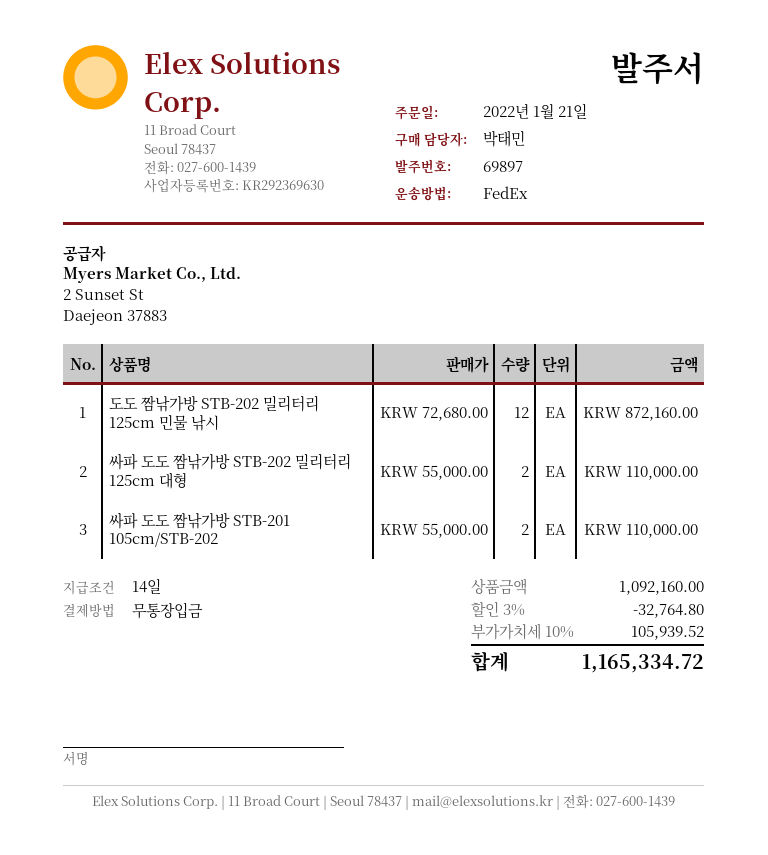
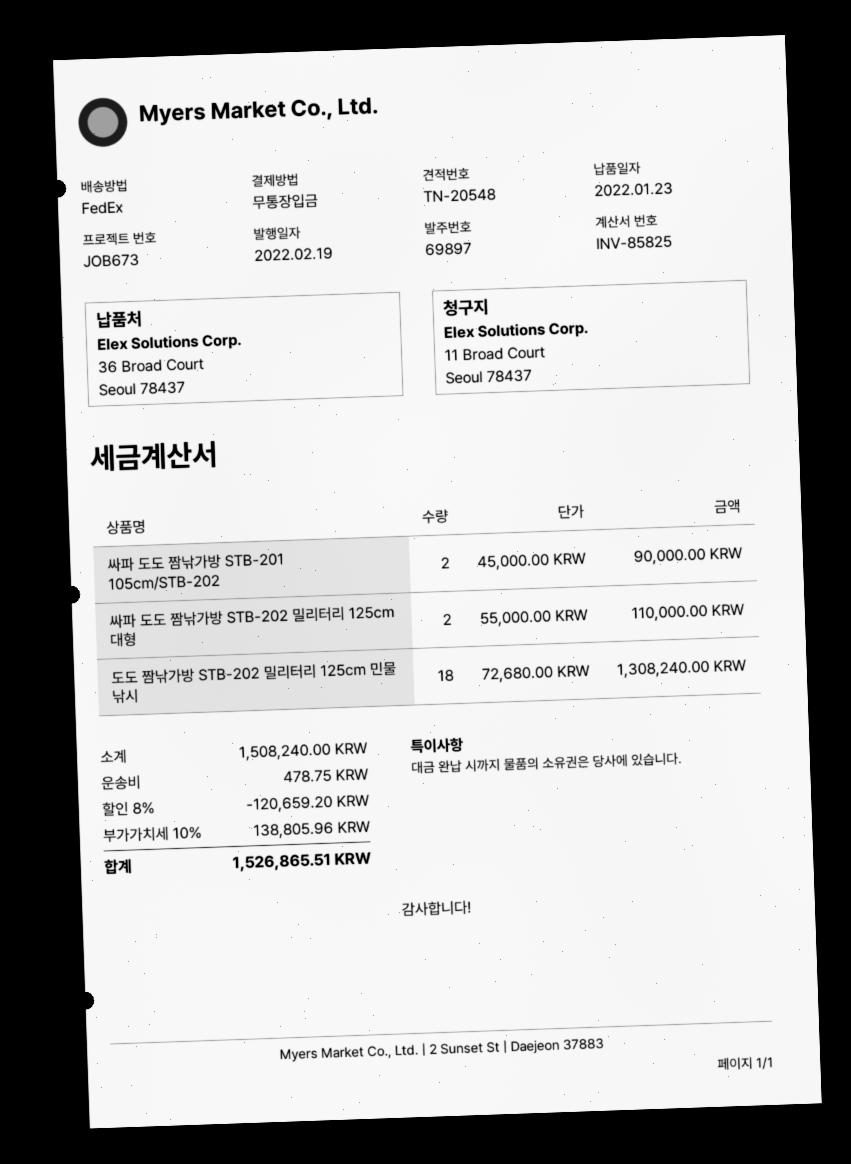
도도 짬낚가방 STB-202 밀리터리 125cm 민물 낚시: 12 x 72680.00 = 872160.00 -> 18 x 72680.00 = 1308240.00
싸파 도도 짬낚가방 STB-201 105cm/STB-202: 2 x 55000.00 = 110000.00 -> 2 x 45000.00 = 90000.00
subtotal: 1092160.00 -> 1508240.00
discount: 3% = 32764.80 -> 8% = 120659.20
shipping: none -> 478.75
tax: 10% = 105939.52 -> 10% = 138805.96
total: 1165334.72 -> 1526865.51

